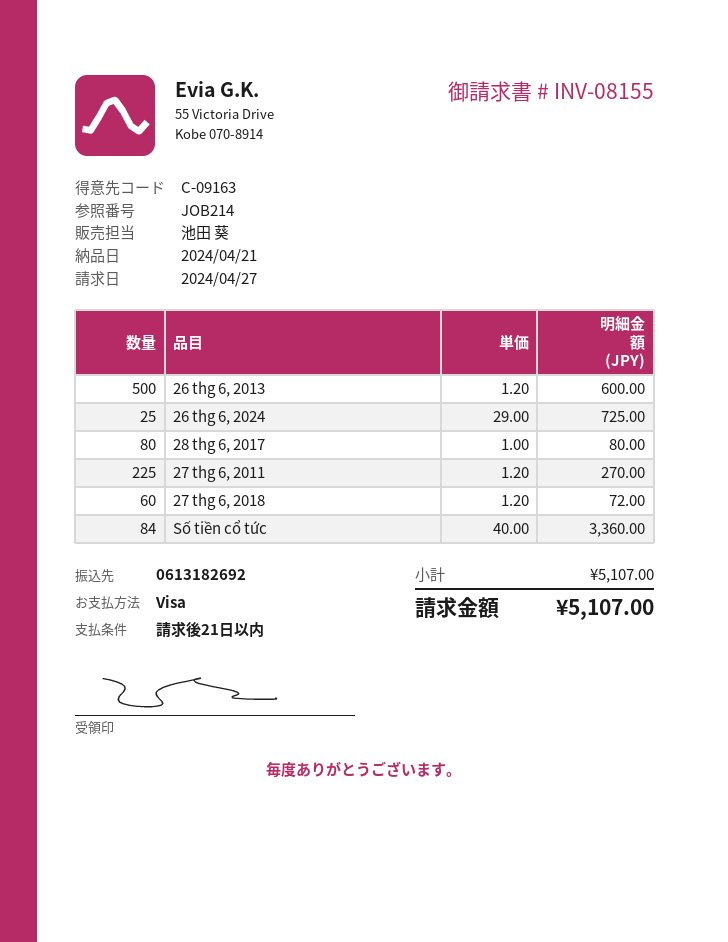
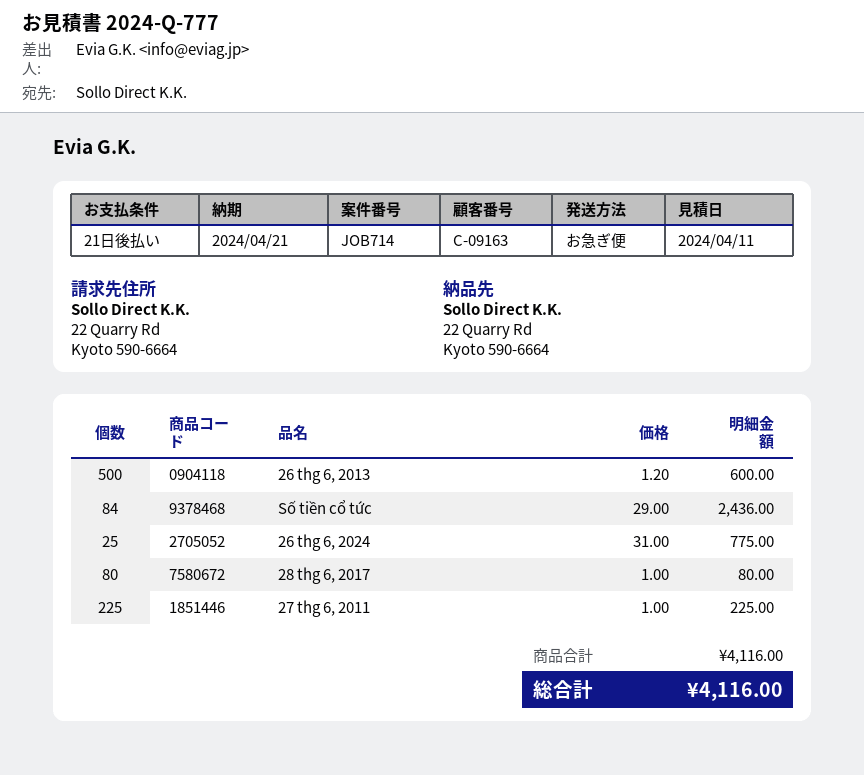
reference: JOB214 -> JOB714
26 thg 6, 2024: 25 x 29.00 = 725.00 -> 25 x 31.00 = 775.00
27 thg 6, 2011: 225 x 1.20 = 270.00 -> 225 x 1.00 = 225.00
27 thg 6, 2018: 60 x 1.20 = 72.00 -> none
Số tiền cổ tức: 84 x 40.00 = 3360.00 -> 84 x 29.00 = 2436.00
subtotal: 5107.00 -> 4116.00
total: 5107.00 -> 4116.00

